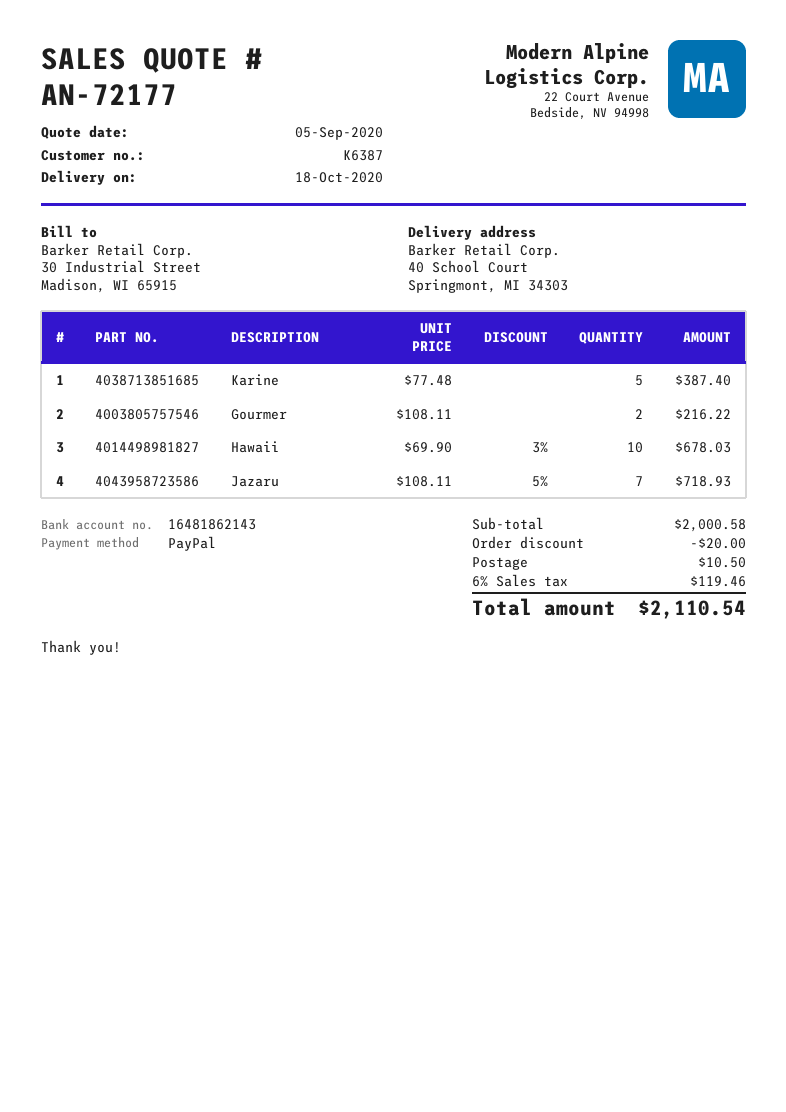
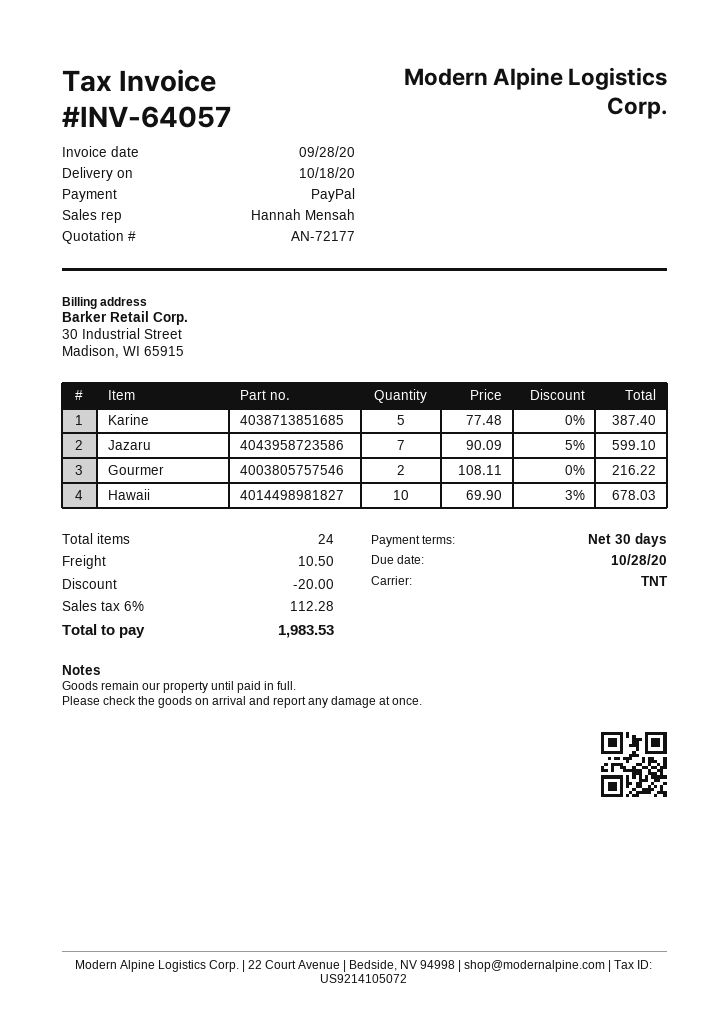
Jazaru: 7 x 108.11 - 5% = 718.93 -> 7 x 90.09 - 5% = 599.10
tax: 6% = 119.46 -> 6% = 112.28
total: 2110.54 -> 1983.53

